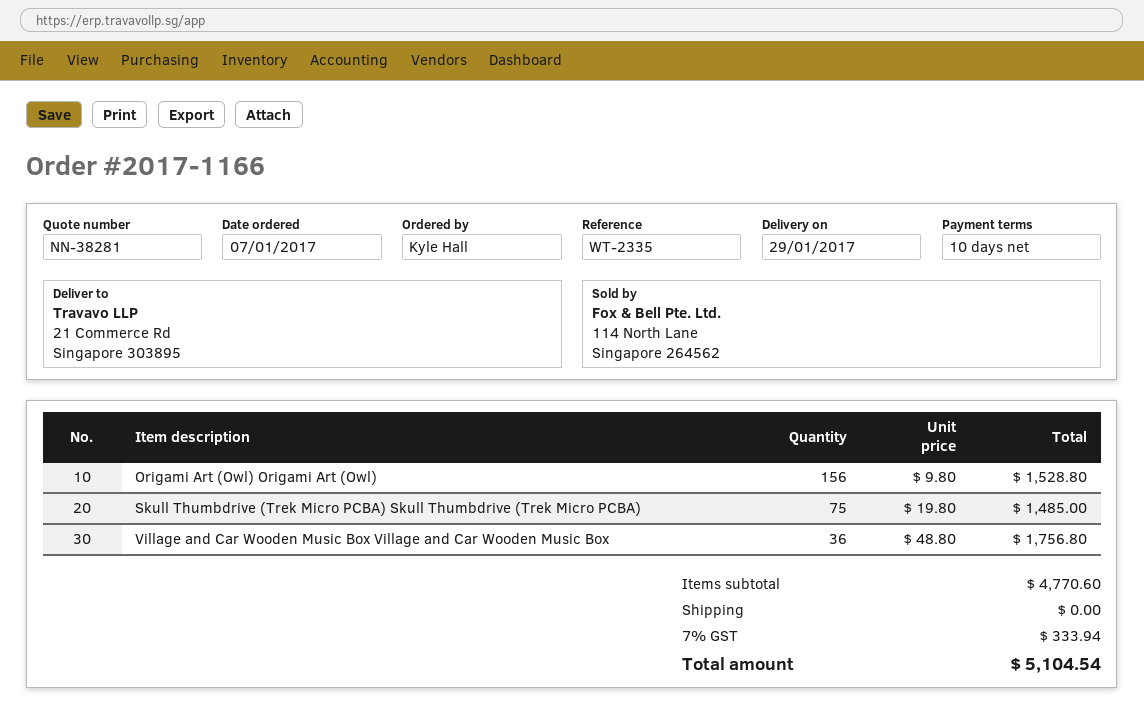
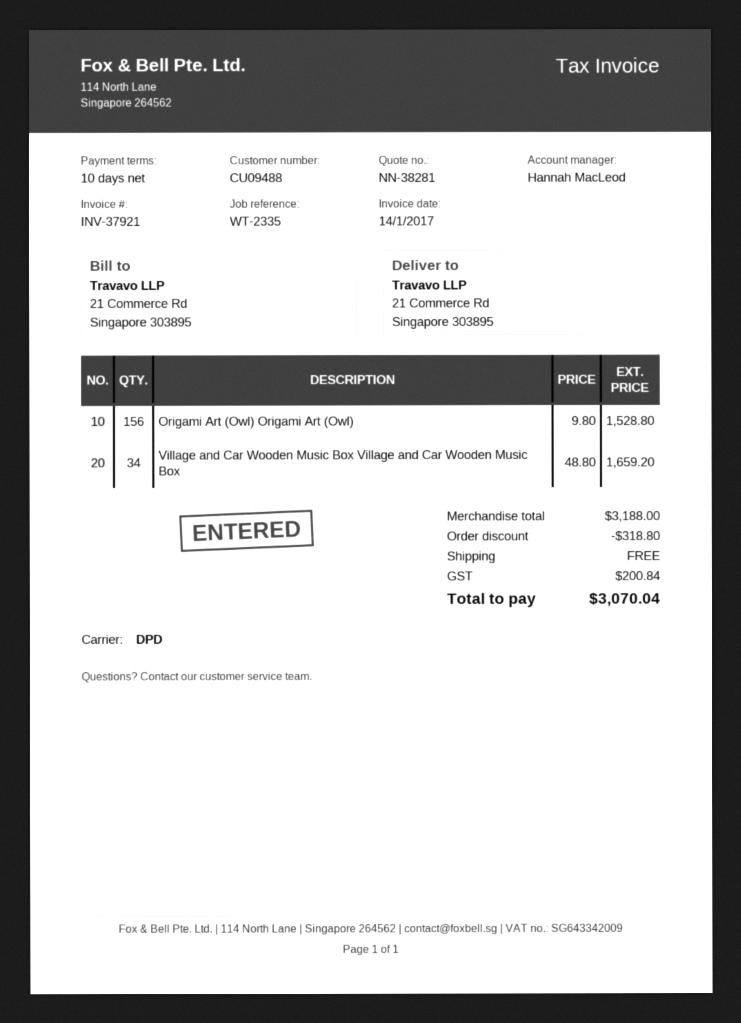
Skull Thumbdrive (Trek Micro PCBA) Skull Thumbdrive (Trek Micro PCBA): 75 x 19.80 = 1485.00 -> none
Village and Car Wooden Music Box Village and Car Wooden Music Box: 36 x 48.80 = 1756.80 -> 34 x 48.80 = 1659.20
subtotal: 4770.60 -> 3188.00
discount: none -> 318.80
tax: 333.94 -> 200.84
total: 5104.54 -> 3070.04

